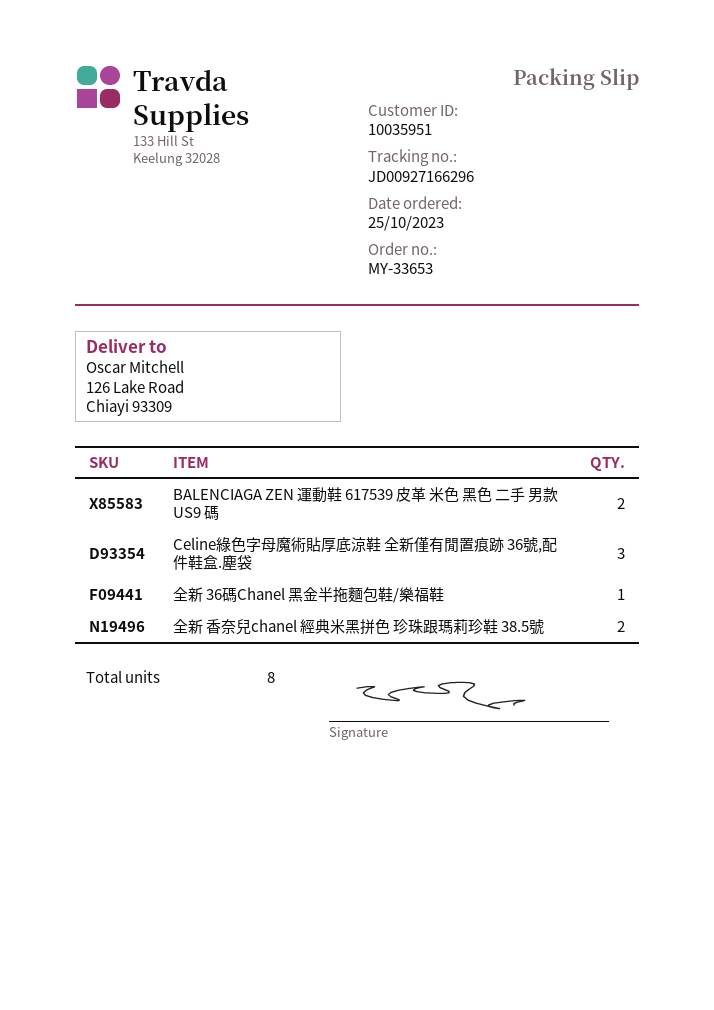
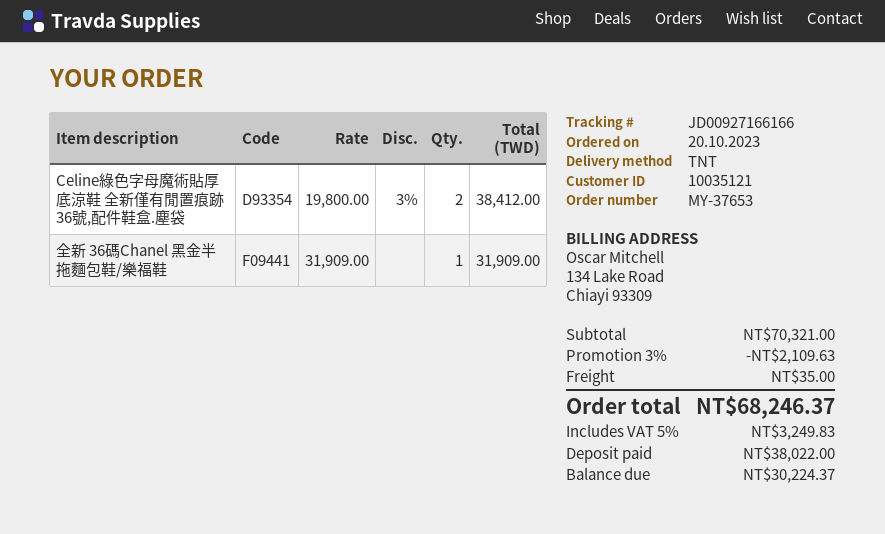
order number: MY-33653 -> MY-37653
order date: 2023-10-25 -> 2023-10-20
customer number: 10035951 -> 10035121
tracking number: JD00927166296 -> JD00927166166
BALENCIAGA ZEN 運動鞋 617539 皮革 米色 黑色 二手 男款 US9 碼: 2 -> none
Celine綠色字母魔術貼厚底涼鞋 全新僅有閒置痕跡 36號,配件鞋盒.塵袋: 3 -> 2
全新 香奈兒chanel 經典米黑拼色 珍珠跟瑪莉珍鞋 38.5號: 2 -> none

